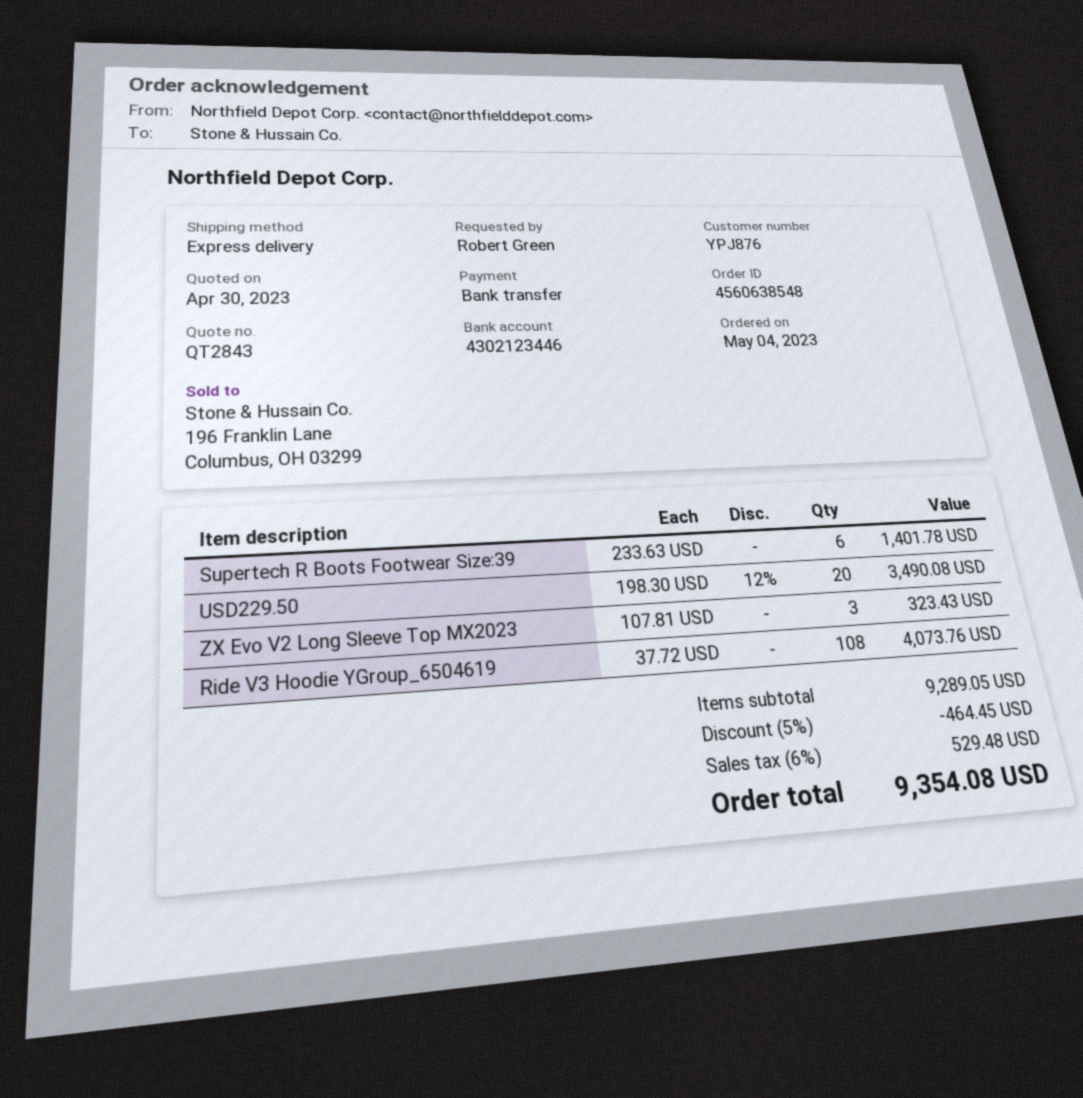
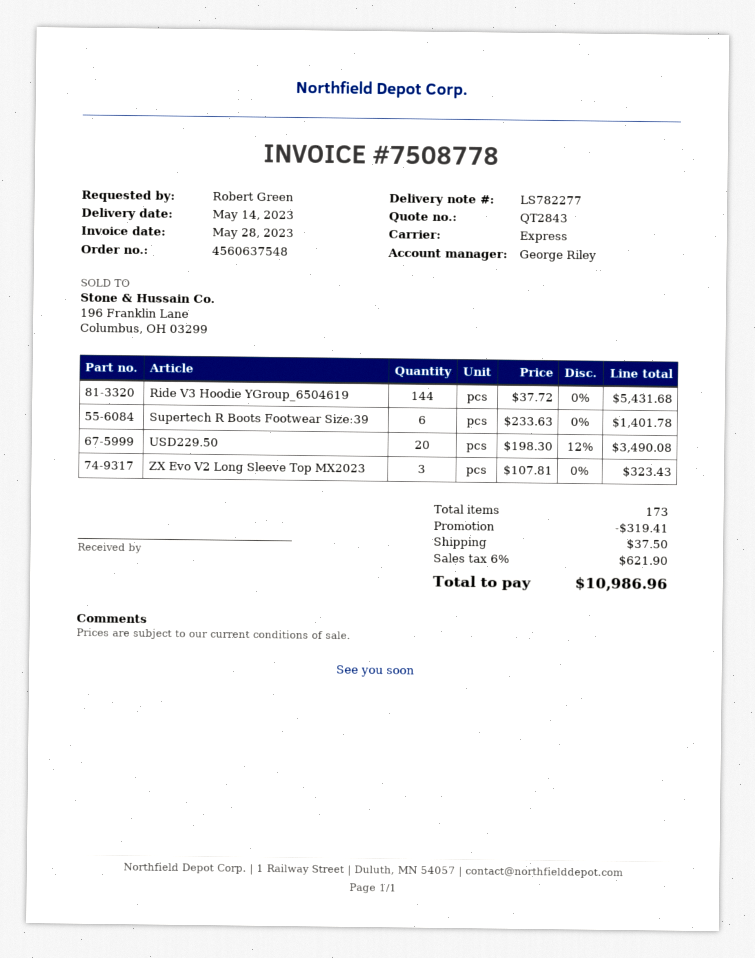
order number: 4560638548 -> 4560637548
Ride V3 Hoodie YGroup_6504619: 108 x 37.72 = 4073.76 -> 144 x 37.72 = 5431.68
discount: 464.45 -> 319.41
shipping: none -> 37.50
tax: 6% = 529.48 -> 6% = 621.90
total: 9354.08 -> 10986.96

